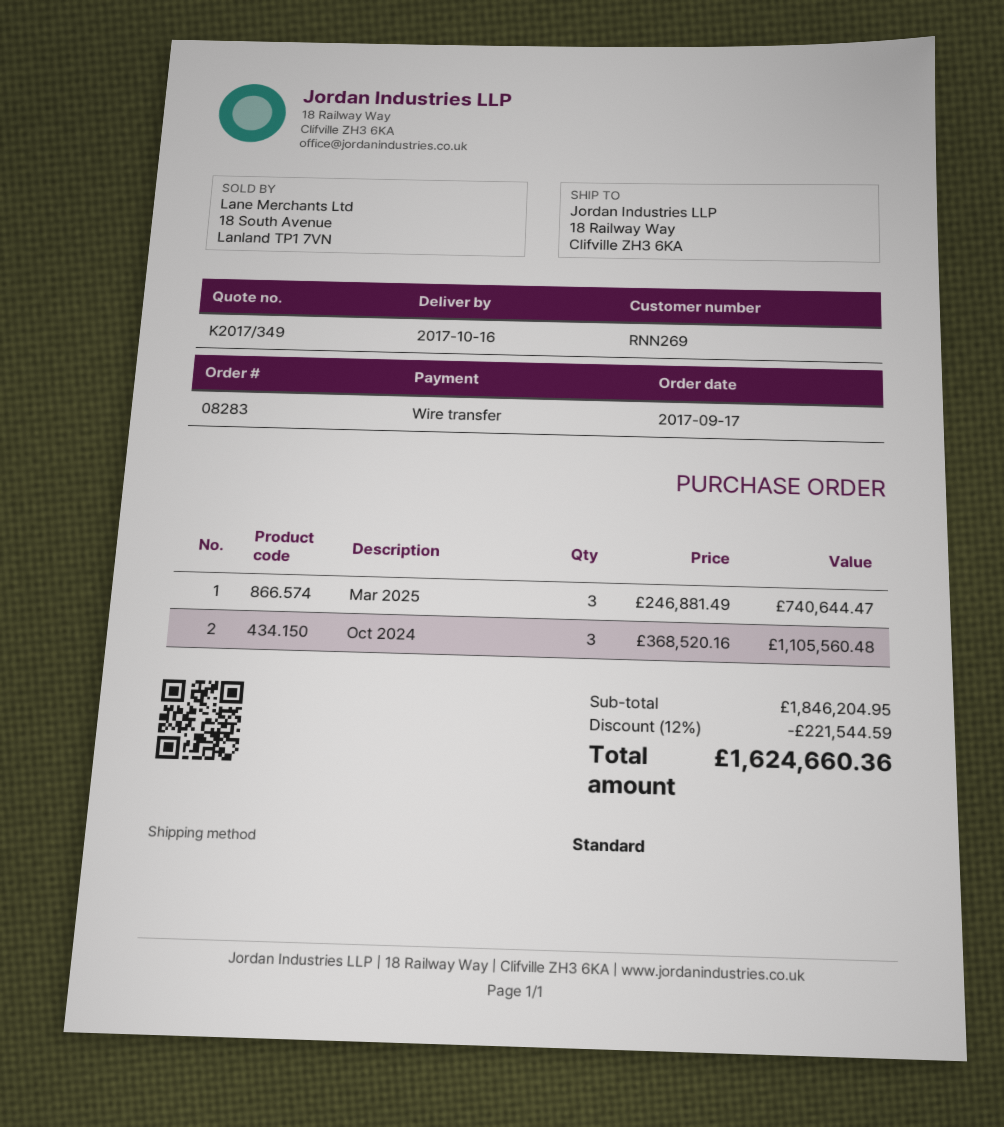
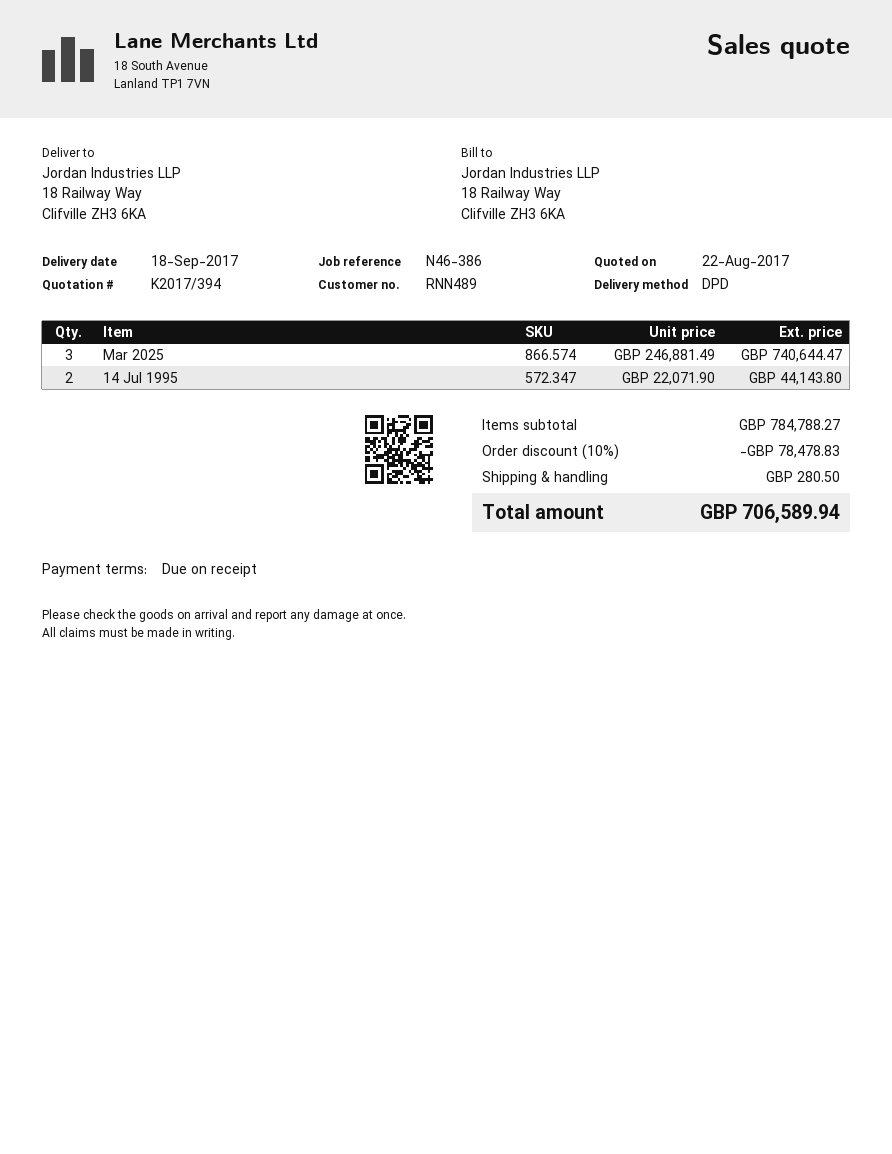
quote number: K2017/349 -> K2017/394
delivery date: 2017-10-16 -> 2017-09-18
customer number: RNN269 -> RNN489
shipping method: standard -> DPD
Oct 2024: 3 x 368520.16 = 1105560.48 -> none
14 Jul 1995: none -> 2 x 22071.90 = 44143.80
subtotal: 1846204.95 -> 784788.27
discount: 12% = 221544.59 -> 10% = 78478.83
shipping: none -> 280.50
total: 1624660.36 -> 706589.94

